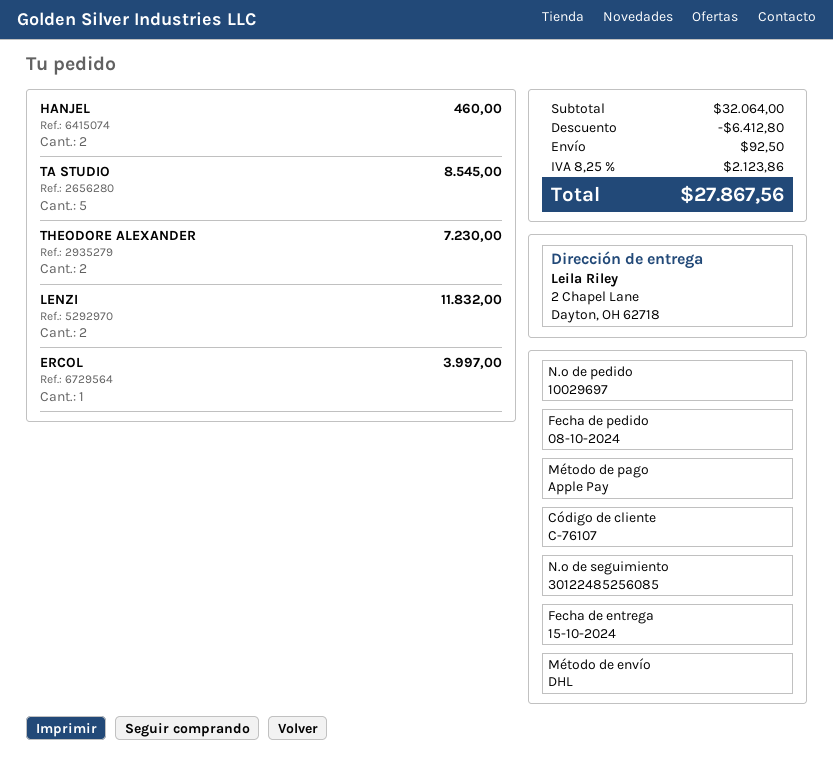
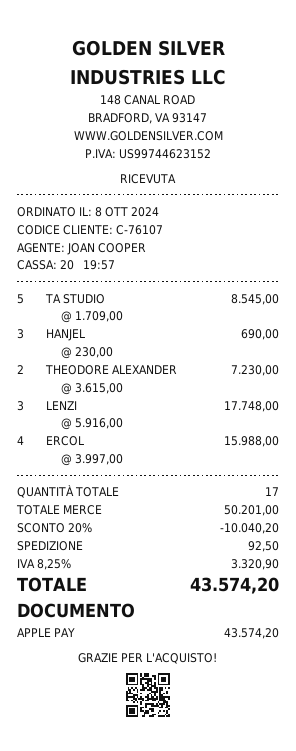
HANJEL: 2 for 460.00 -> 3 for 690.00
LENZI: 2 for 11832.00 -> 3 for 17748.00
ERCOL: 1 for 3997.00 -> 4 for 15988.00
subtotal: 32064.00 -> 50201.00
discount: 6412.80 -> 10040.20
tax: 8.25% = 2123.86 -> 8.25% = 3320.90
total: 27867.56 -> 43574.20

